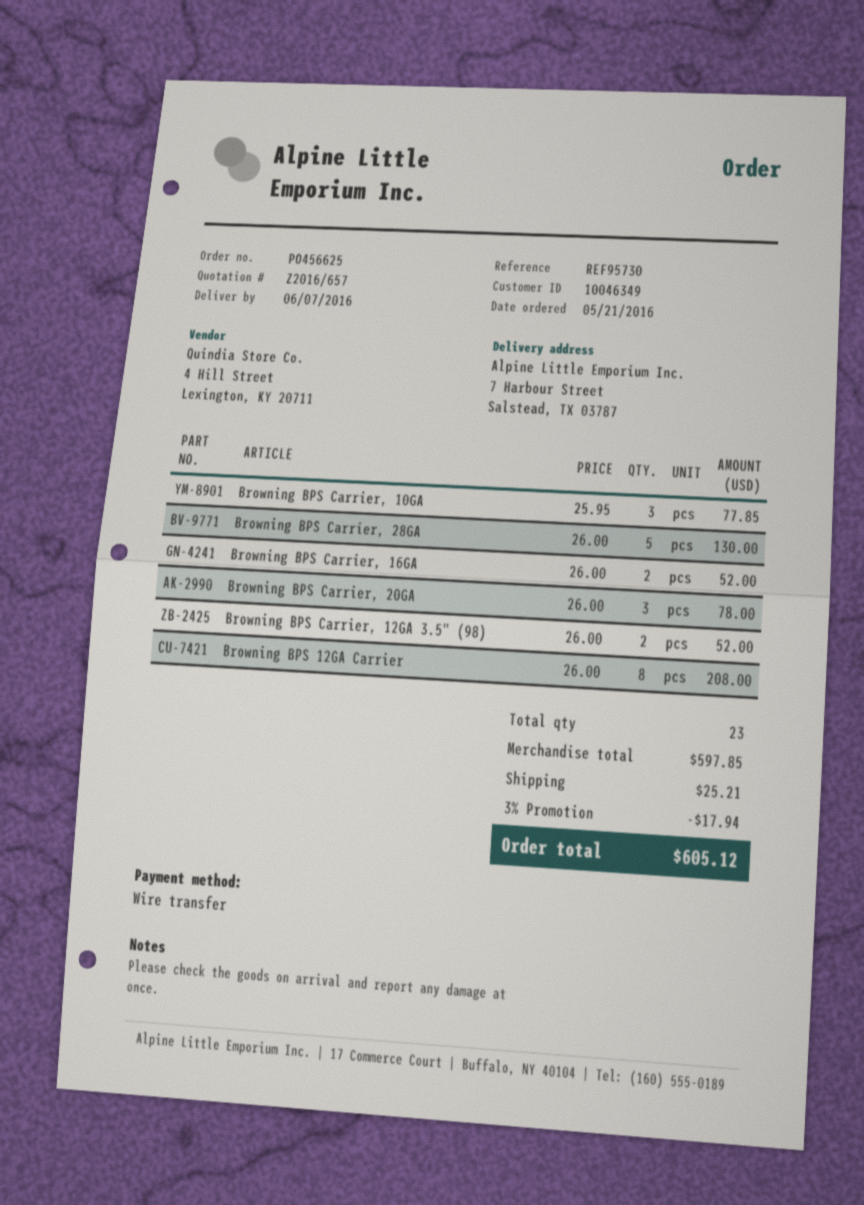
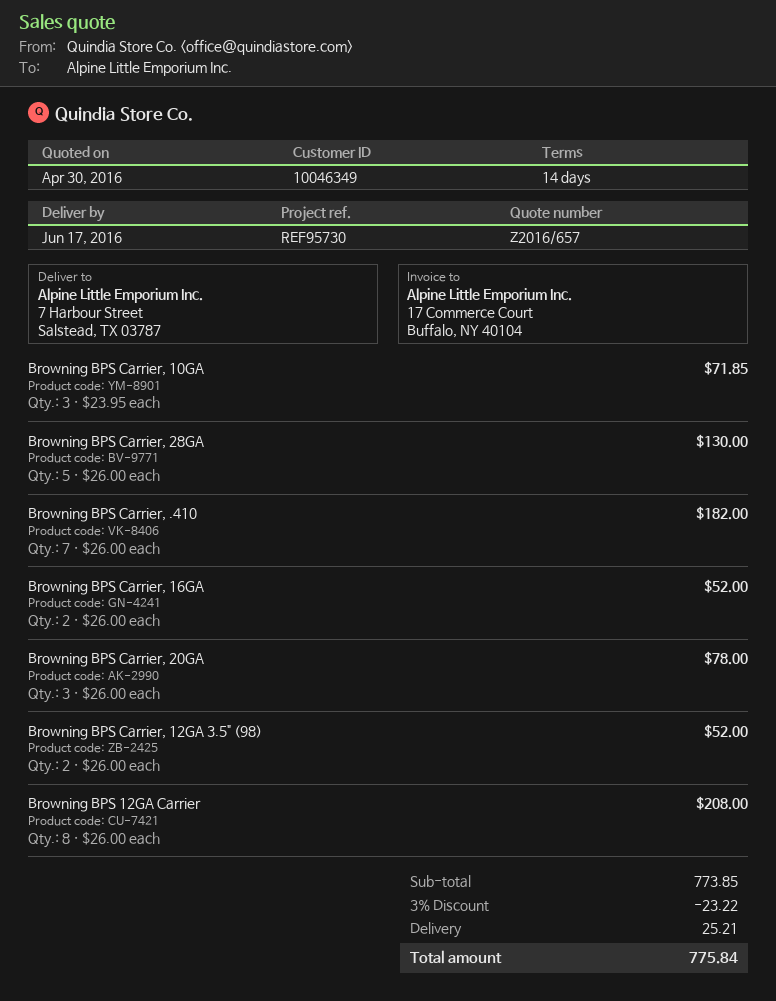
delivery date: 2016-06-07 -> 2016-06-17
Browning BPS Carrier, 10GA: 3 x 25.95 = 77.85 -> 3 x 23.95 = 71.85
Browning BPS Carrier, .410: none -> 7 x 26.00 = 182.00
subtotal: 597.85 -> 773.85
discount: 3% = 17.94 -> 3% = 23.22
total: 605.12 -> 775.84

